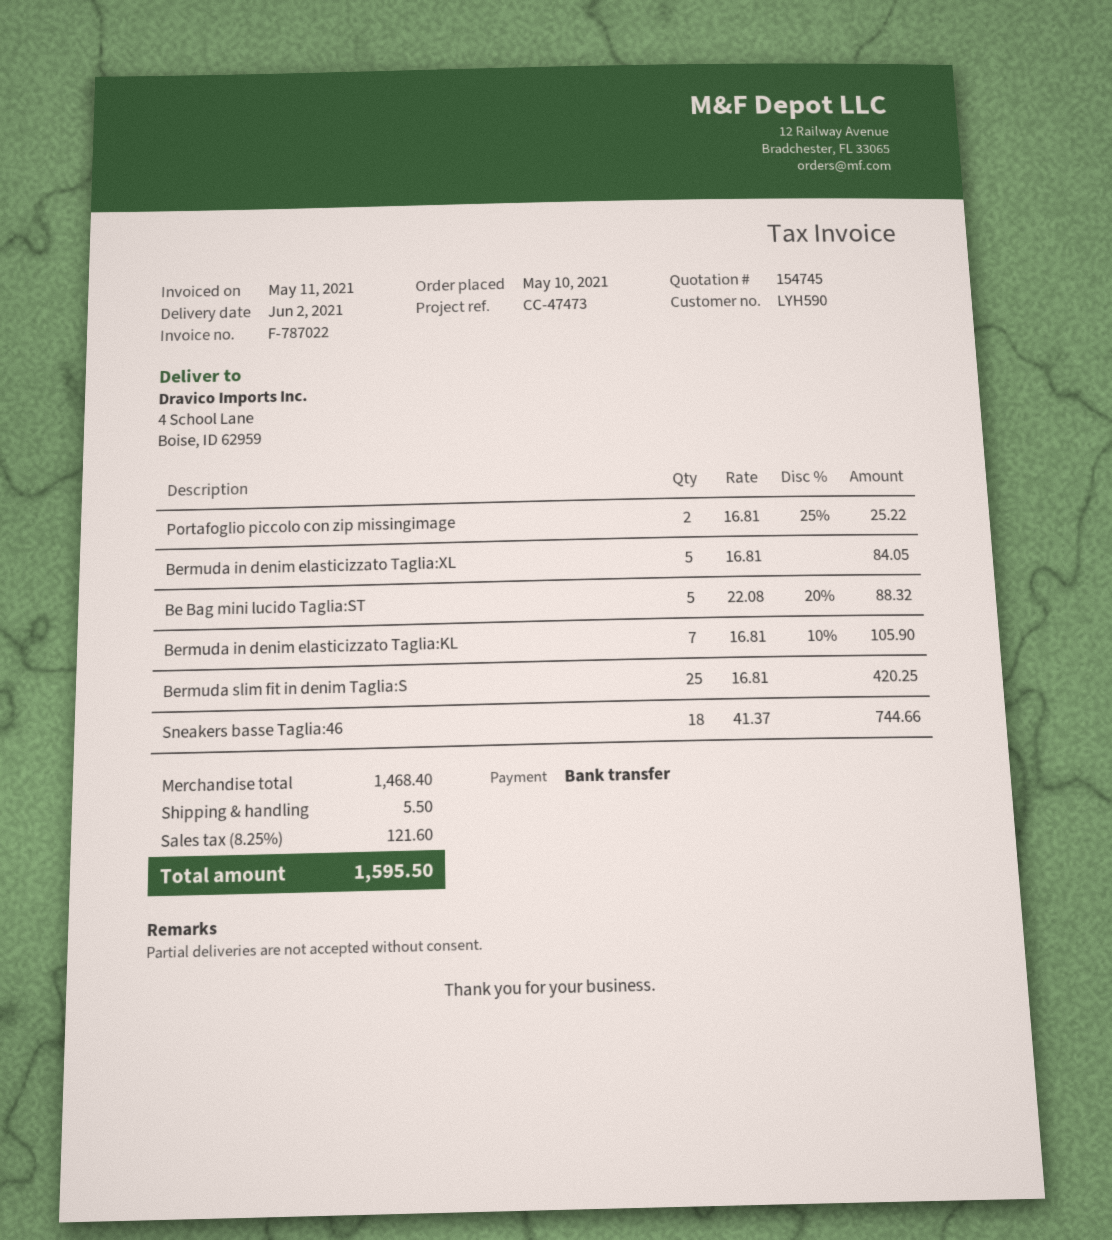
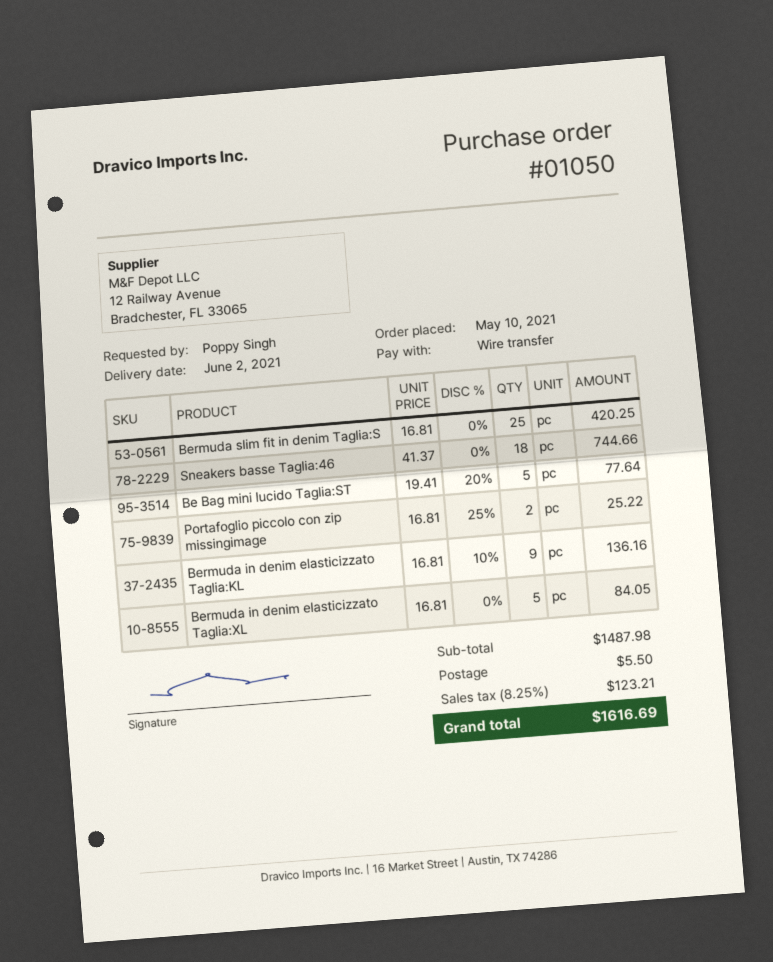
Be Bag mini lucido Taglia:ST: 5 x 22.08 - 20% = 88.32 -> 5 x 19.41 - 20% = 77.64
Bermuda in denim elasticizzato Taglia:KL: 7 x 16.81 - 10% = 105.90 -> 9 x 16.81 - 10% = 136.16
subtotal: 1468.40 -> 1487.98
tax: 8.25% = 121.60 -> 8.25% = 123.21
total: 1595.50 -> 1616.69

